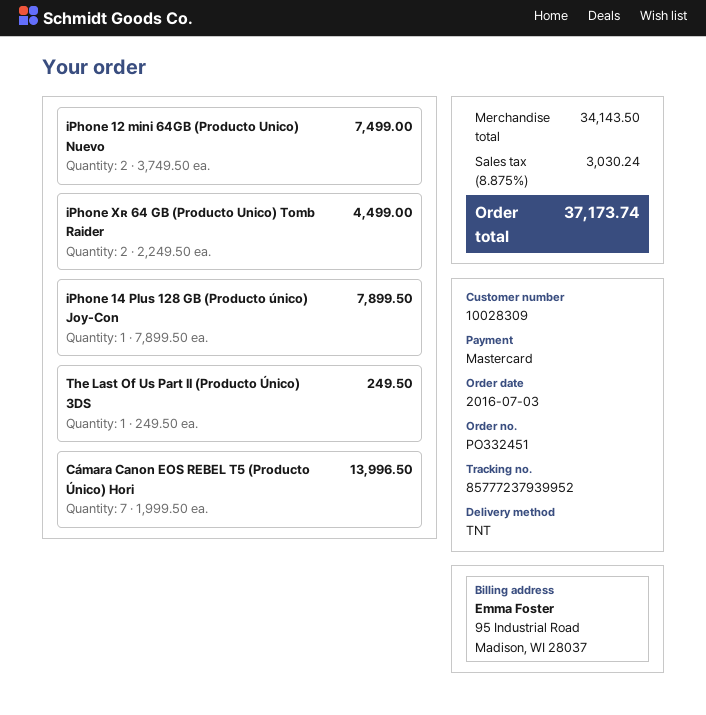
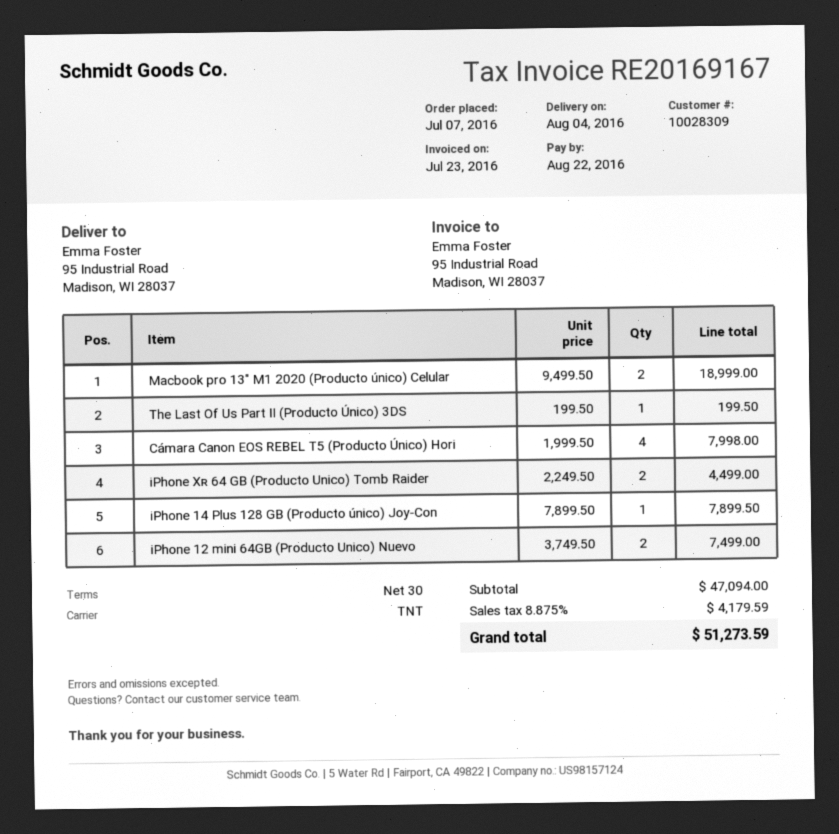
order date: 2016-07-03 -> 2016-07-07
The Last Of Us Part II (Producto Único) 3DS: 1 x 249.50 = 249.50 -> 1 x 199.50 = 199.50
Cámara Canon EOS REBEL T5 (Producto Único) Hori: 7 x 1999.50 = 13996.50 -> 4 x 1999.50 = 7998.00
Macbook pro 13" M1 2020 (Producto único) Celular: none -> 2 x 9499.50 = 18999.00
subtotal: 34143.50 -> 47094.00
tax: 8.875% = 3030.24 -> 8.875% = 4179.59
total: 37173.74 -> 51273.59

